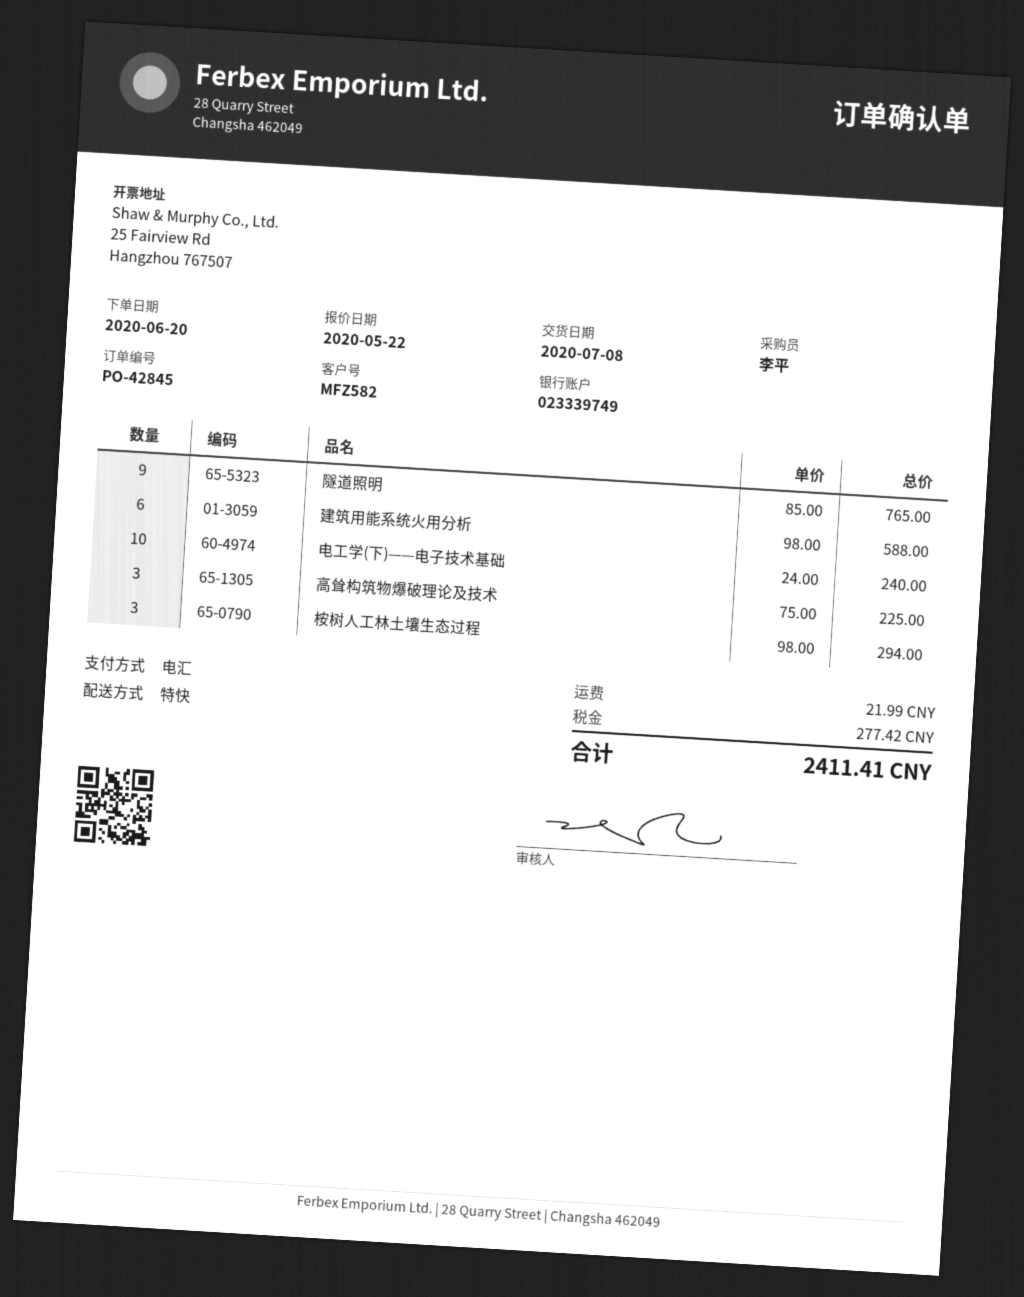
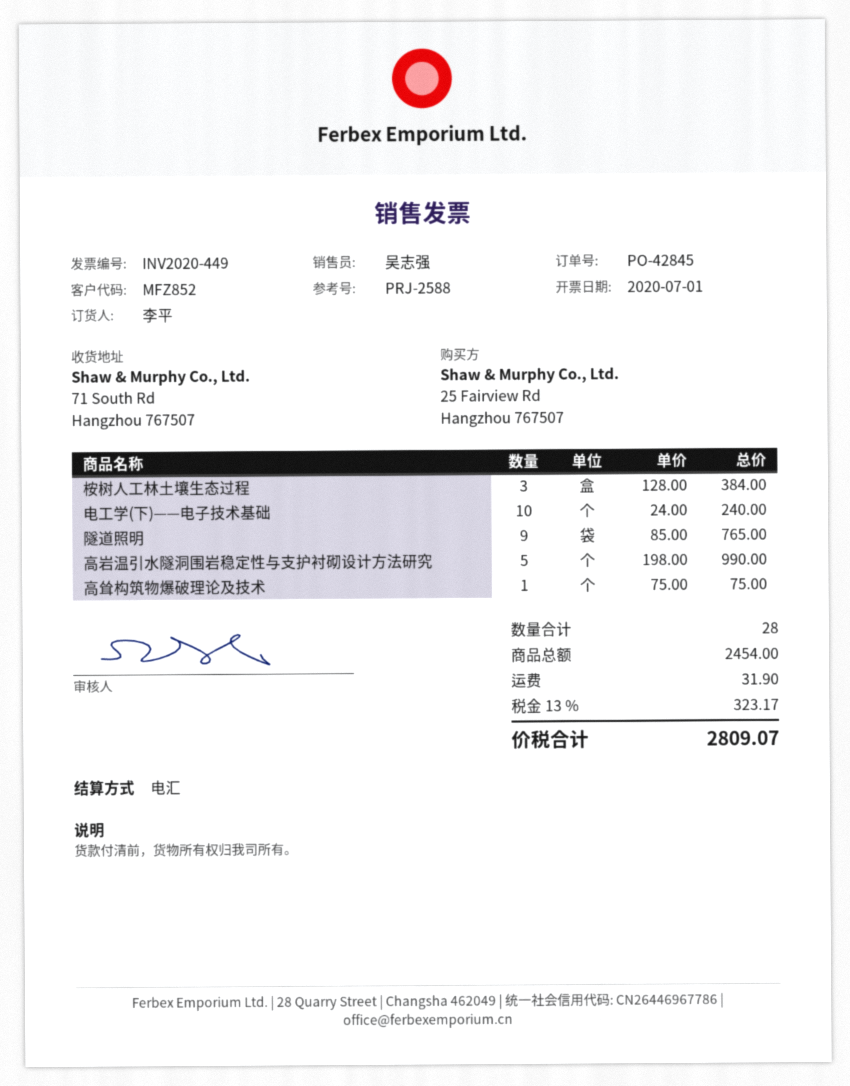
customer number: MFZ582 -> MFZ852
建筑用能系统火用分析: 6 x 98.00 = 588.00 -> none
高耸构筑物爆破理论及技术: 3 x 75.00 = 225.00 -> 1 x 75.00 = 75.00
桉树人工林土壤生态过程: 3 x 98.00 = 294.00 -> 3 x 128.00 = 384.00
高岩温引水隧洞围岩稳定性与支护衬砌设计方法研究: none -> 5 x 198.00 = 990.00
shipping: 21.99 -> 31.90
tax: 277.42 -> 323.17
total: 2411.41 -> 2809.07

